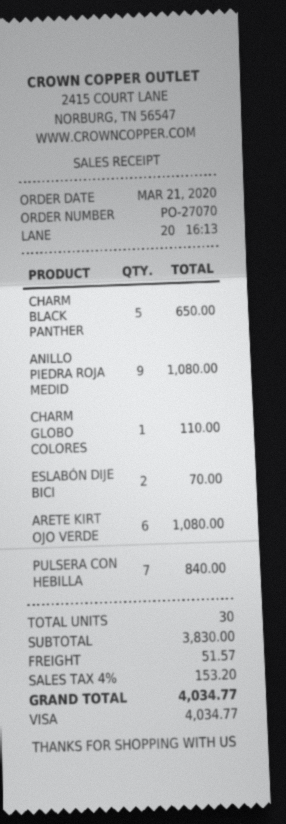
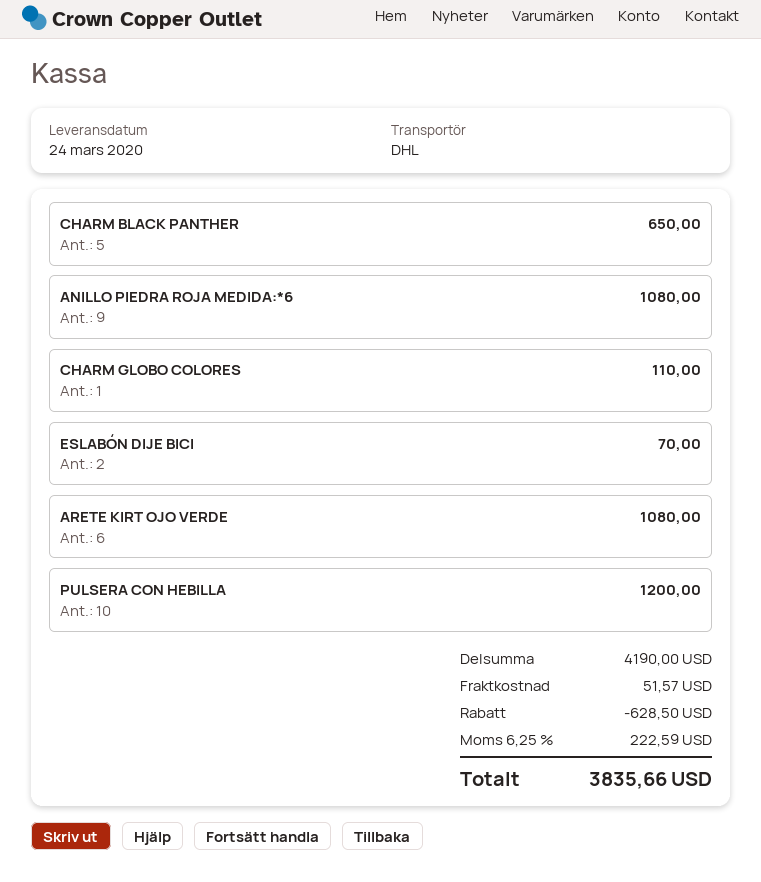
PULSERA CON HEBILLA: 7 for 840.00 -> 10 for 1200.00
subtotal: 3830.00 -> 4190.00
discount: none -> 628.50
tax: 4% = 153.20 -> 6.25% = 222.59
total: 4034.77 -> 3835.66

